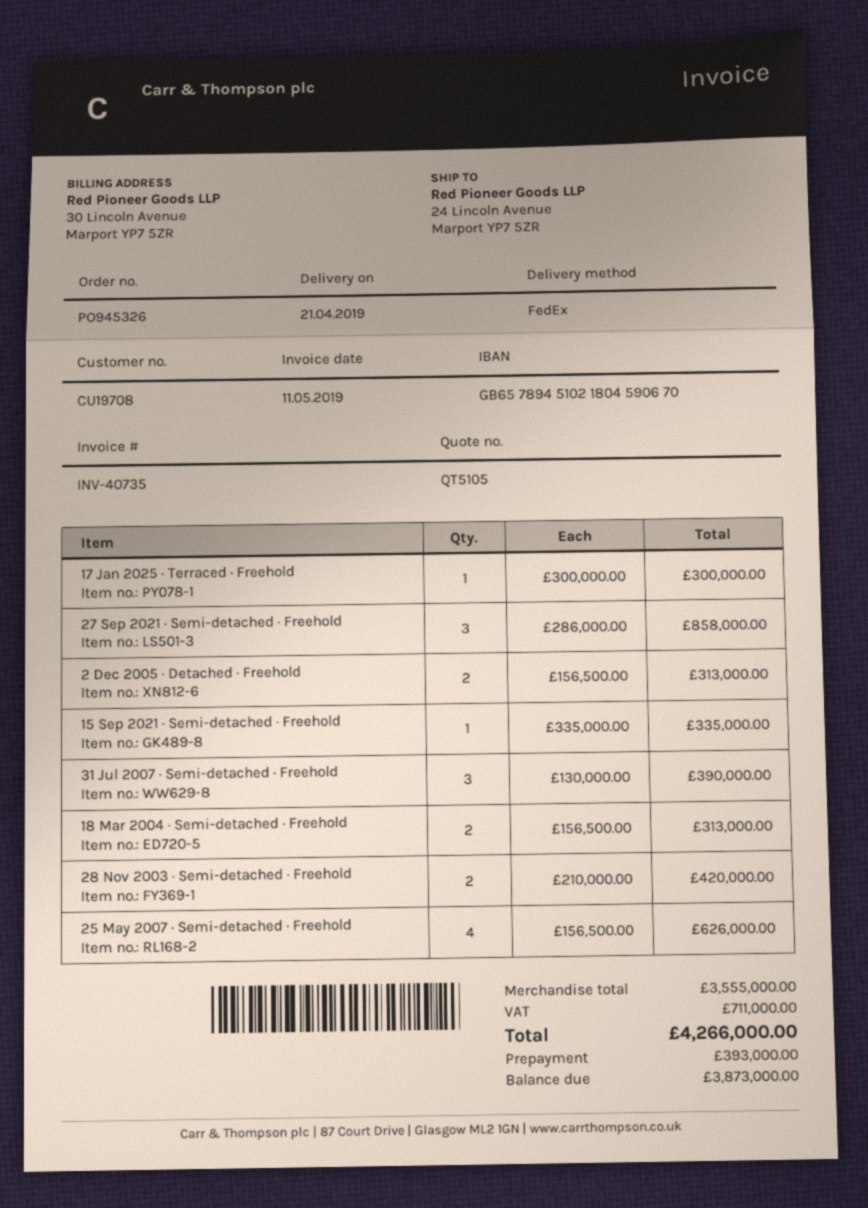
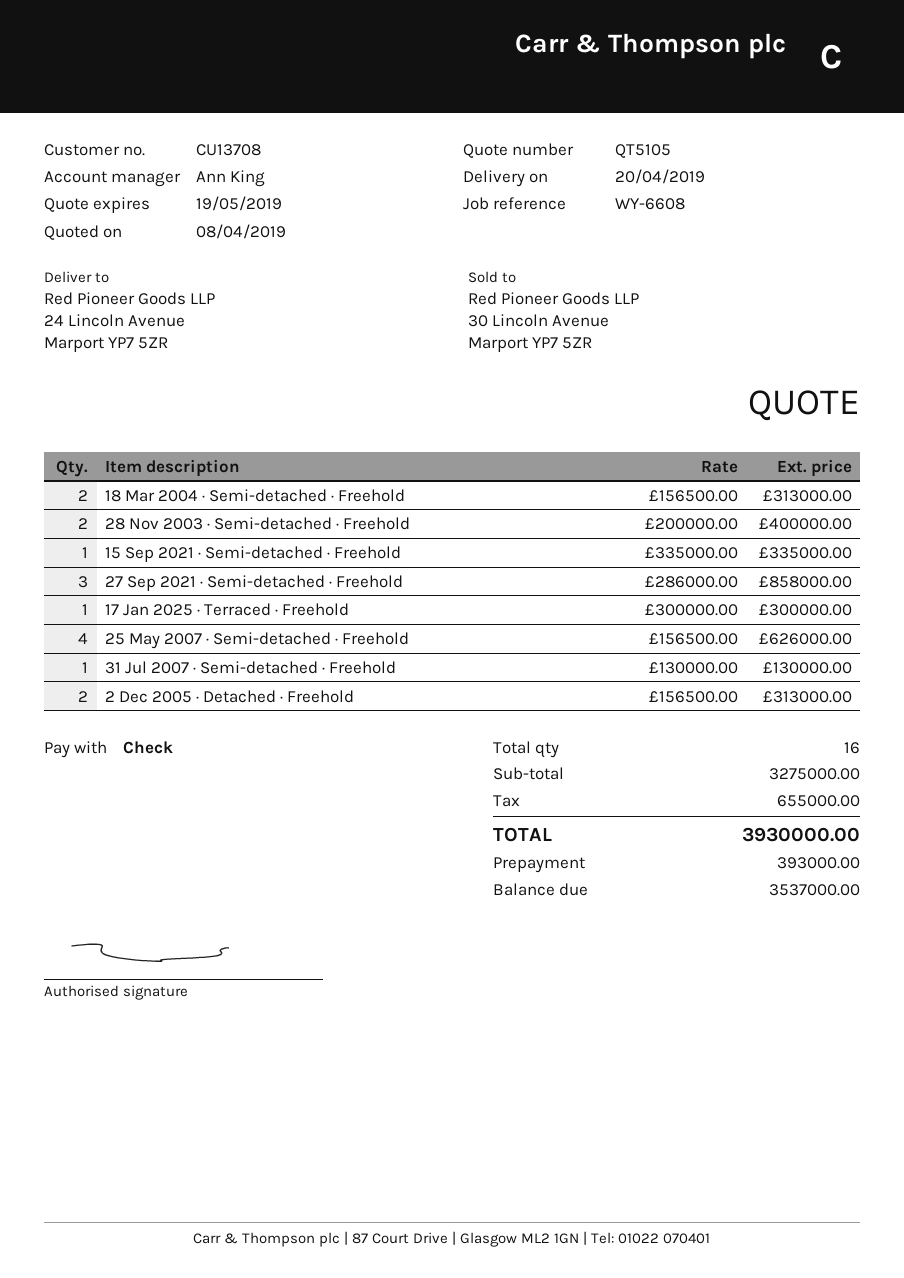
delivery date: 2019-04-21 -> 2019-04-20
customer number: CU19708 -> CU13708
31 Jul 2007 · Semi-detached · Freehold: 3 x 130000.00 = 390000.00 -> 1 x 130000.00 = 130000.00
28 Nov 2003 · Semi-detached · Freehold: 2 x 210000.00 = 420000.00 -> 2 x 200000.00 = 400000.00
subtotal: 3555000.00 -> 3275000.00
tax: 711000.00 -> 655000.00
total: 4266000.00 -> 3930000.00
balance: 3873000.00 -> 3537000.00

